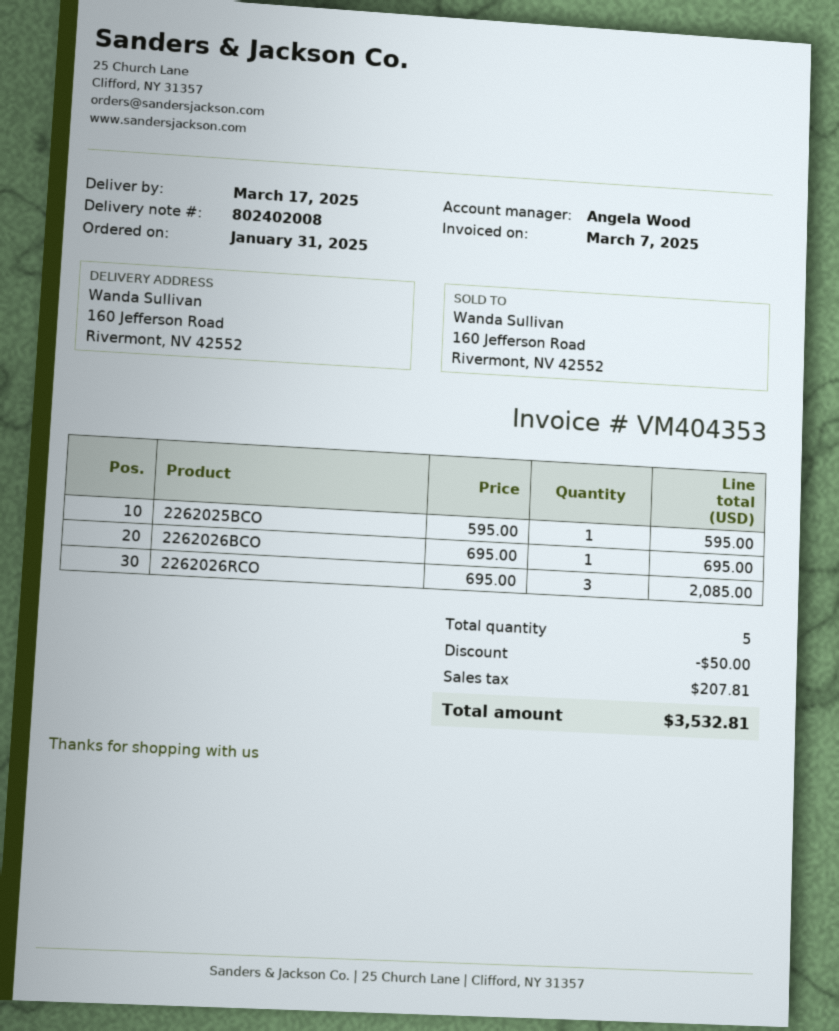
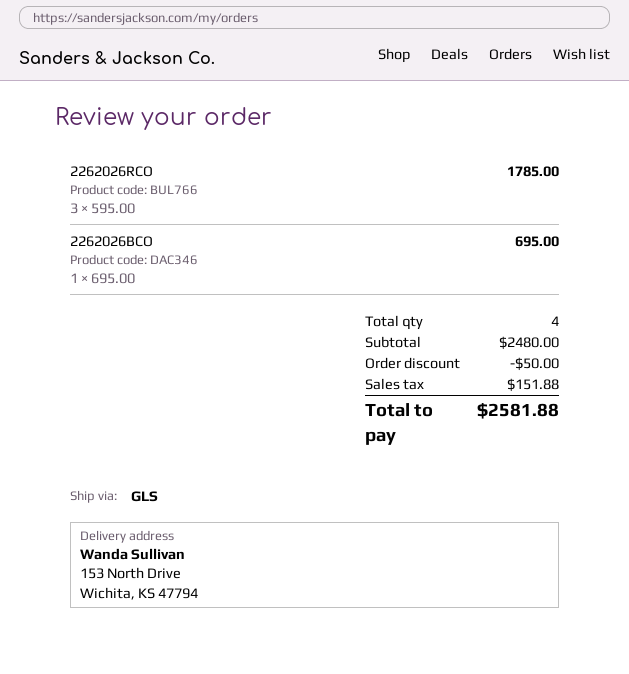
ship to: 160 Jefferson Road, Rivermont, NV 42552 -> 153 North Drive, Wichita, KS 47794
2262025BCO: 1 x 595.00 = 595.00 -> none
2262026RCO: 3 x 695.00 = 2085.00 -> 3 x 595.00 = 1785.00
total quantity: 5 -> 4
tax: 207.81 -> 151.88
total: 3532.81 -> 2581.88

